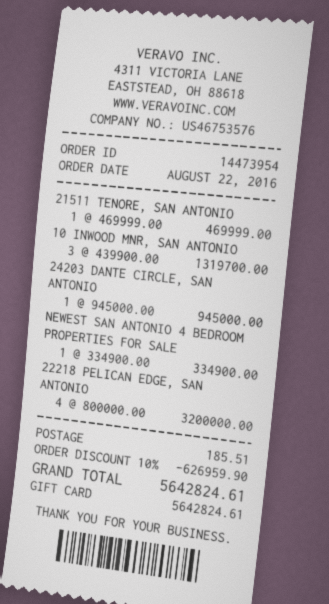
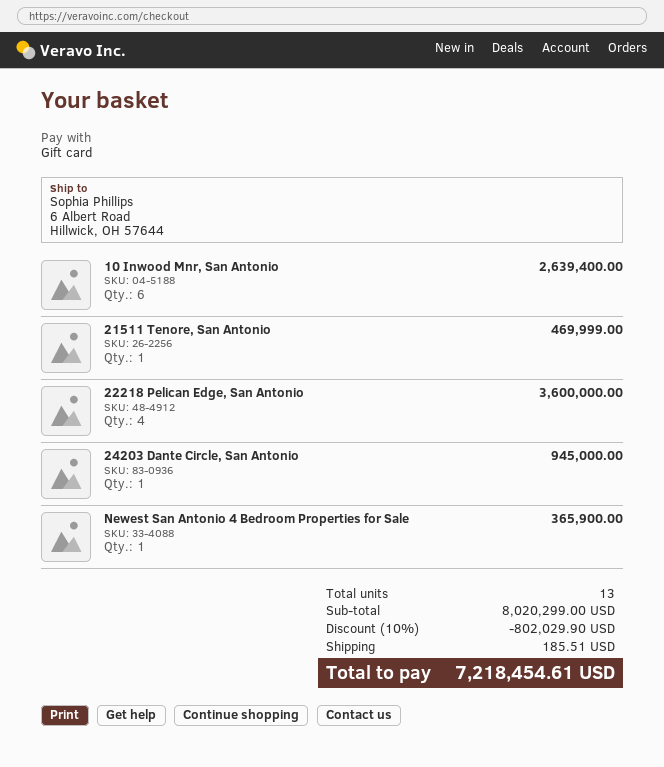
10 INWOOD MNR, SAN ANTONIO: 3 for 1319700.00 -> 6 for 2639400.00
NEWEST SAN ANTONIO 4 BEDROOM PROPERTIES FOR SALE: 1 for 334900.00 -> 1 for 365900.00
22218 PELICAN EDGE, SAN ANTONIO: 4 for 3200000.00 -> 4 for 3600000.00
discount: 10% = 626959.90 -> 10% = 802029.90
total: 5642824.61 -> 7218454.61

